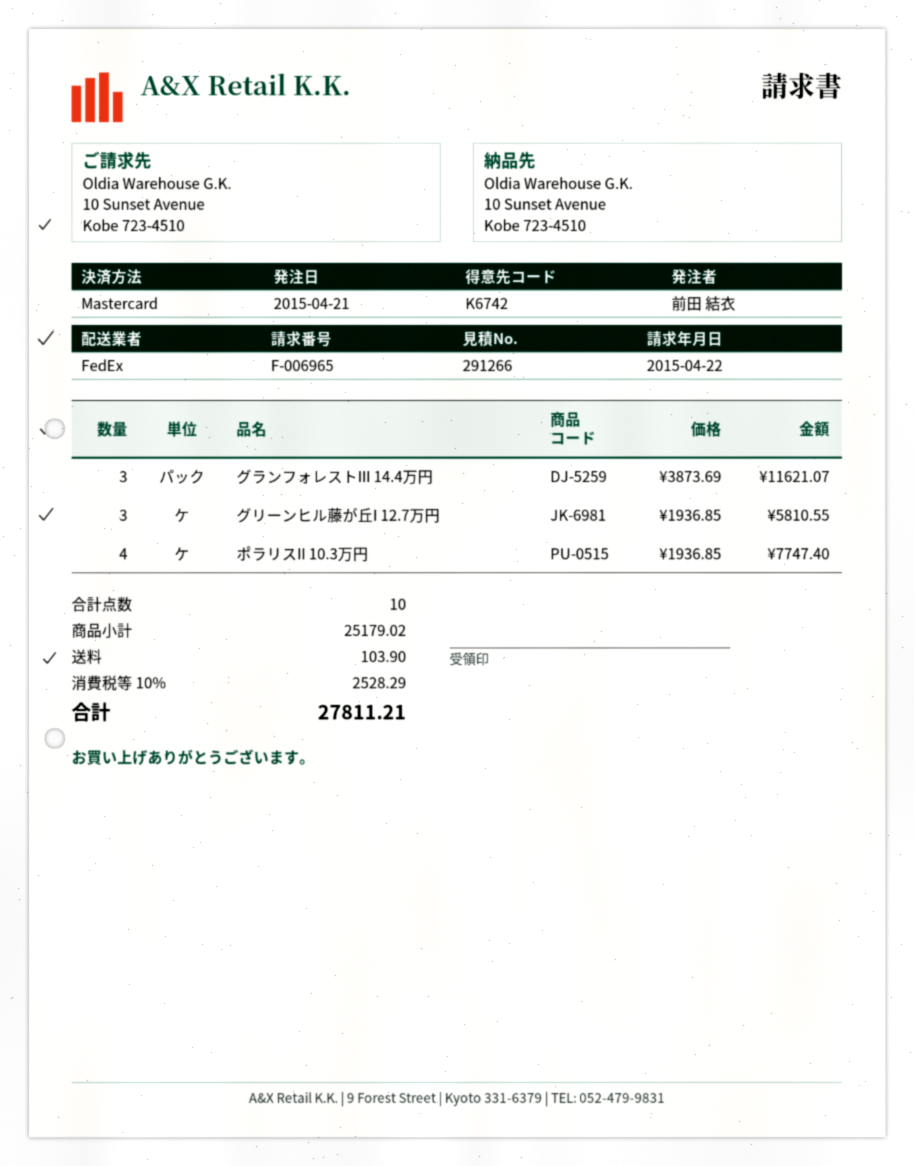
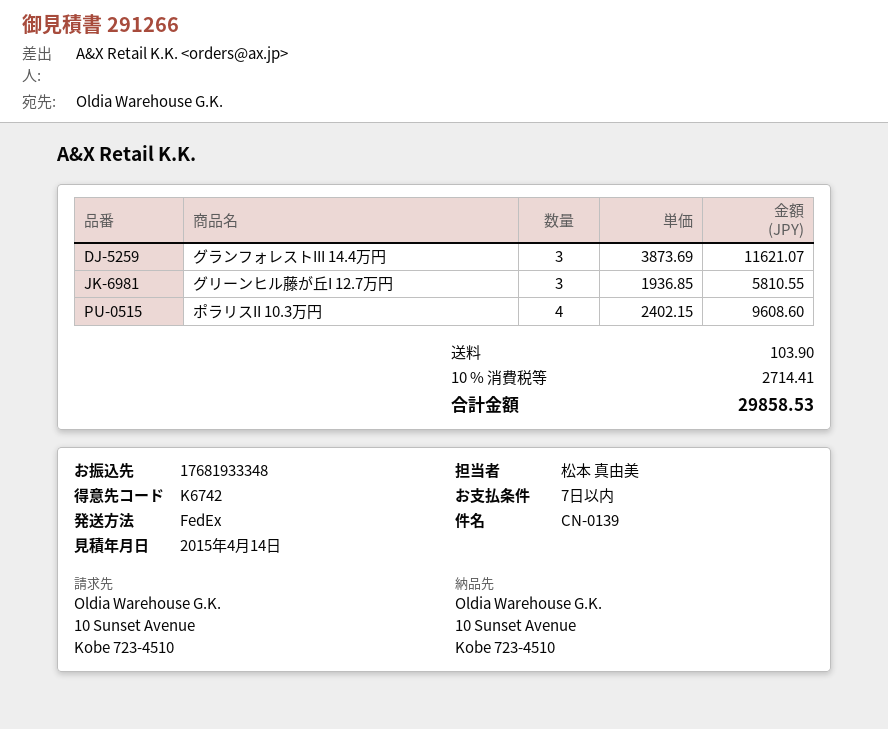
ポラリスII 10.3万円: 4 x 1936.85 = 7747.40 -> 4 x 2402.15 = 9608.60
tax: 10% = 2528.29 -> 10% = 2714.41
total: 27811.21 -> 29858.53

